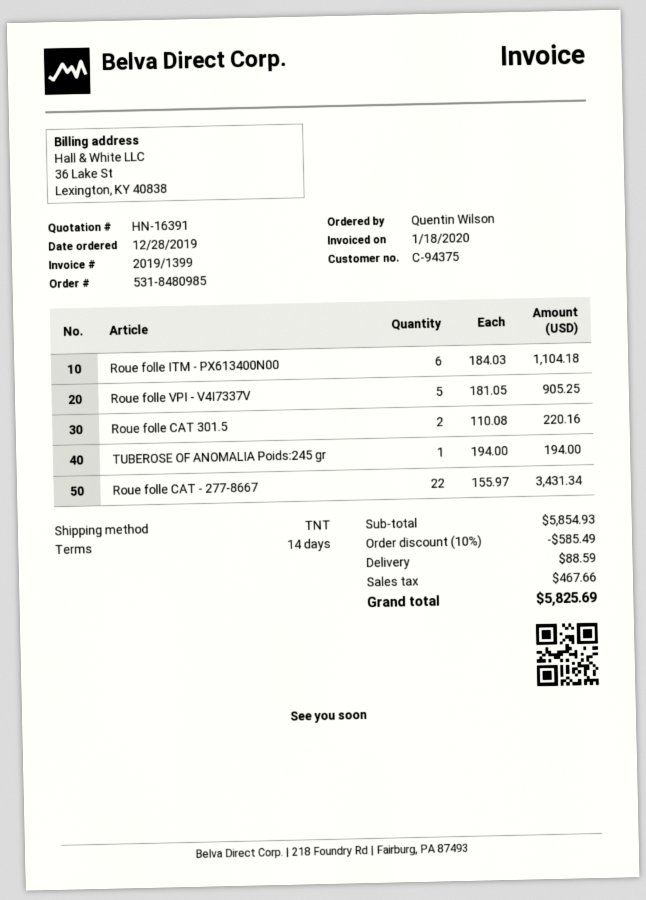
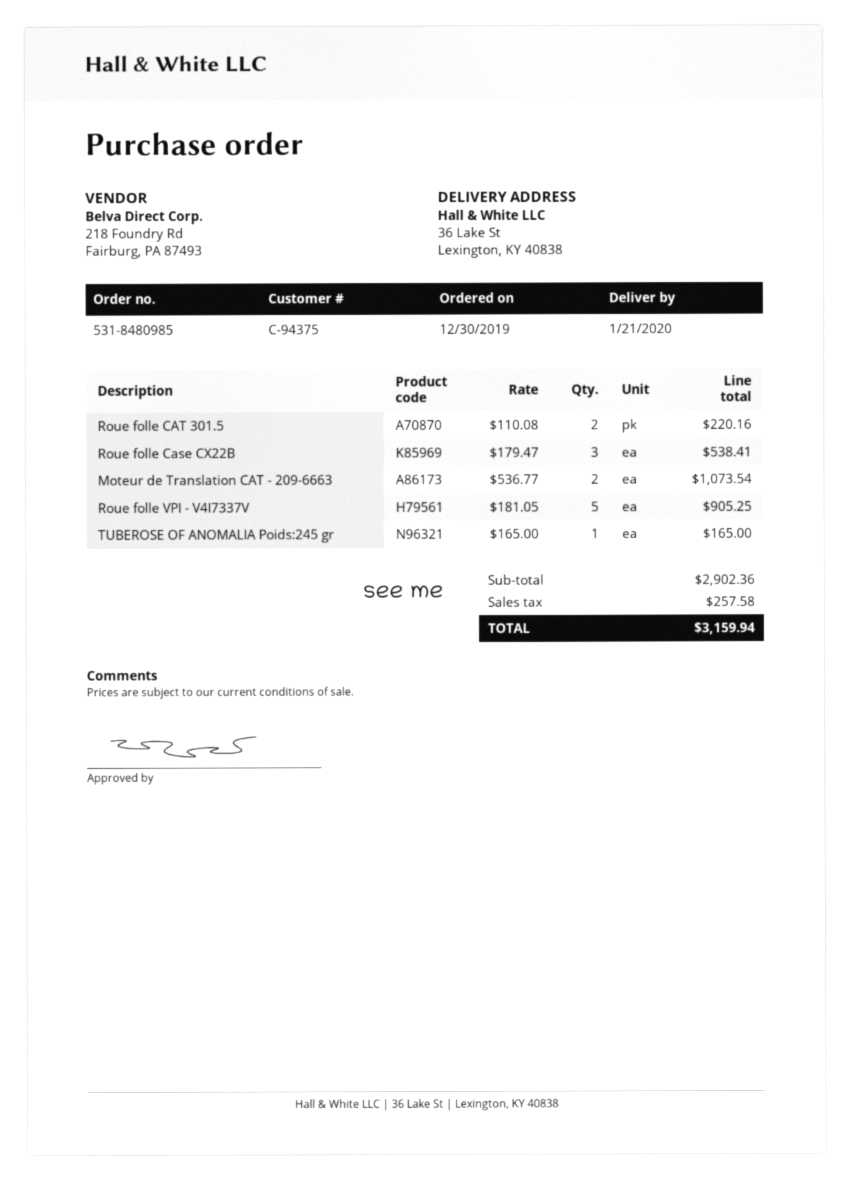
order date: 2019-12-28 -> 2019-12-30
Roue folle ITM - PX613400N00: 6 x 184.03 = 1104.18 -> none
TUBEROSE OF ANOMALIA Poids:245 gr: 1 x 194.00 = 194.00 -> 1 x 165.00 = 165.00
Roue folle CAT - 277-8667: 22 x 155.97 = 3431.34 -> none
Roue folle Case CX22B: none -> 3 x 179.47 = 538.41
Moteur de Translation CAT - 209-6663: none -> 2 x 536.77 = 1073.54
subtotal: 5854.93 -> 2902.36
discount: 10% = 585.49 -> none
shipping: 88.59 -> none
tax: 467.66 -> 257.58
total: 5825.69 -> 3159.94

